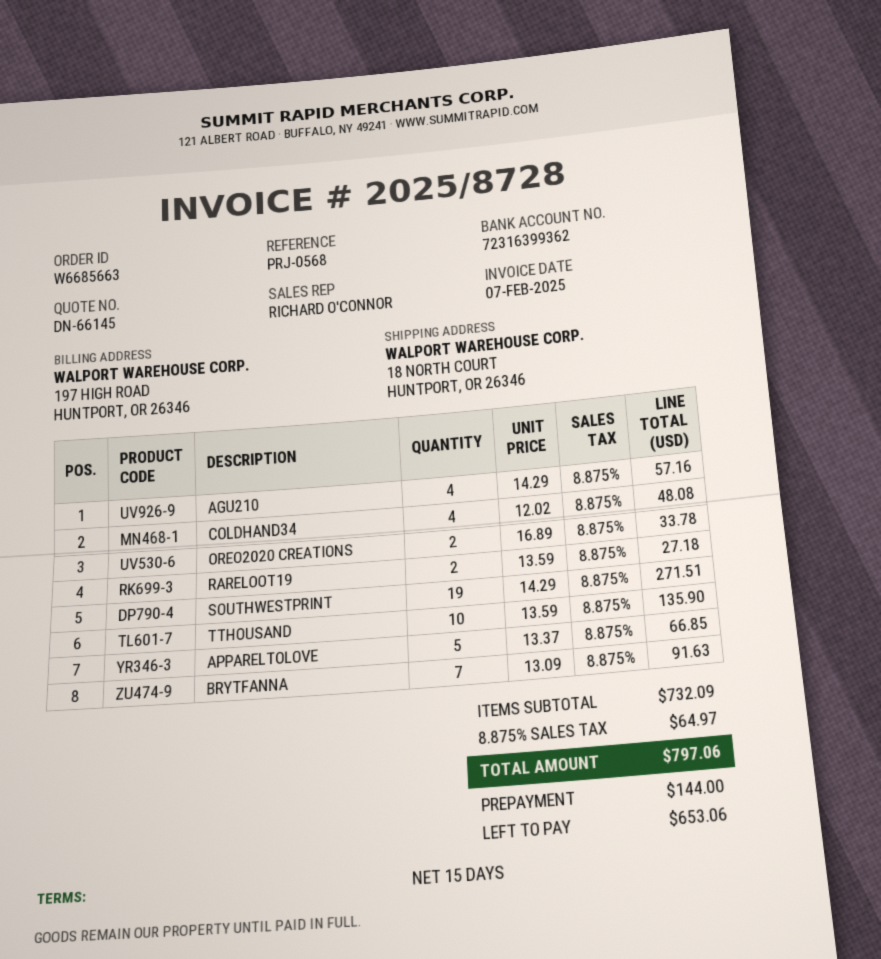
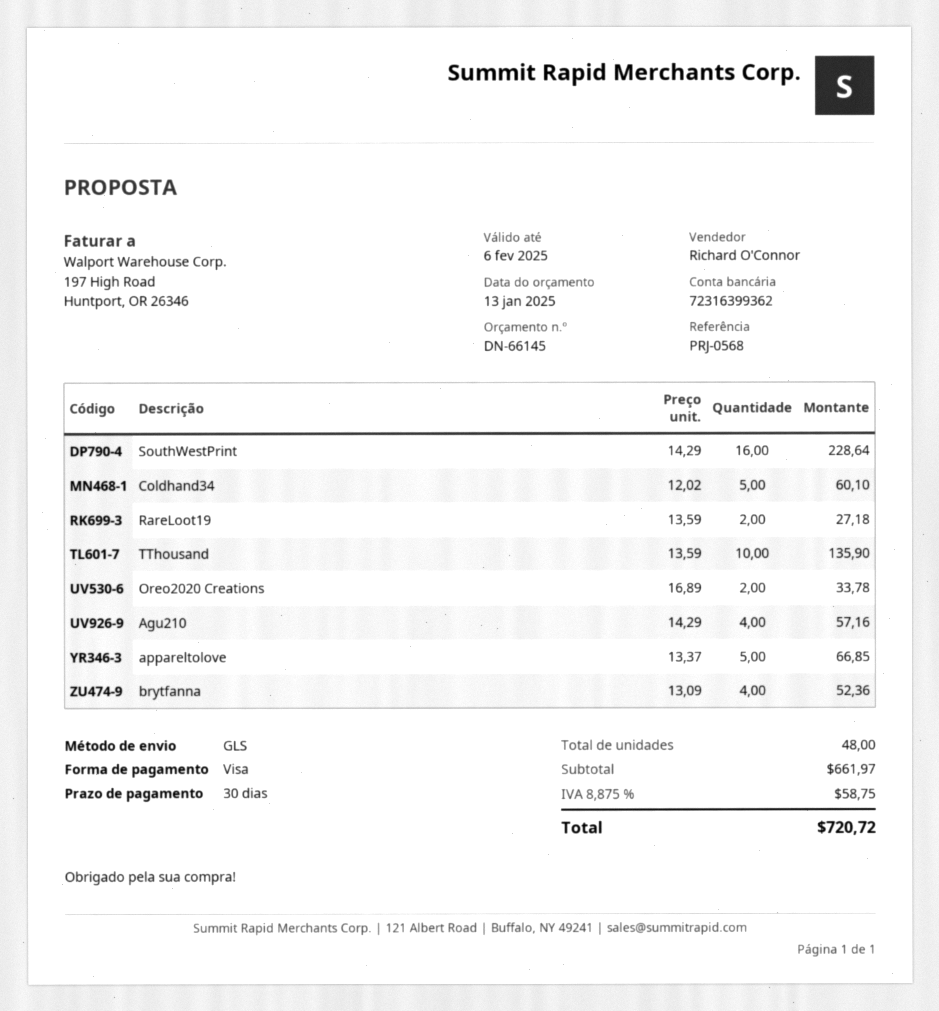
payment terms: 15 days -> 30 days
COLDHAND34: 4 x 12.02 = 48.08 -> 5 x 12.02 = 60.10
SOUTHWESTPRINT: 19 x 14.29 = 271.51 -> 16 x 14.29 = 228.64
BRYTFANNA: 7 x 13.09 = 91.63 -> 4 x 13.09 = 52.36
subtotal: 732.09 -> 661.97
tax: 8.875% = 64.97 -> 8.875% = 58.75
total: 797.06 -> 720.72

